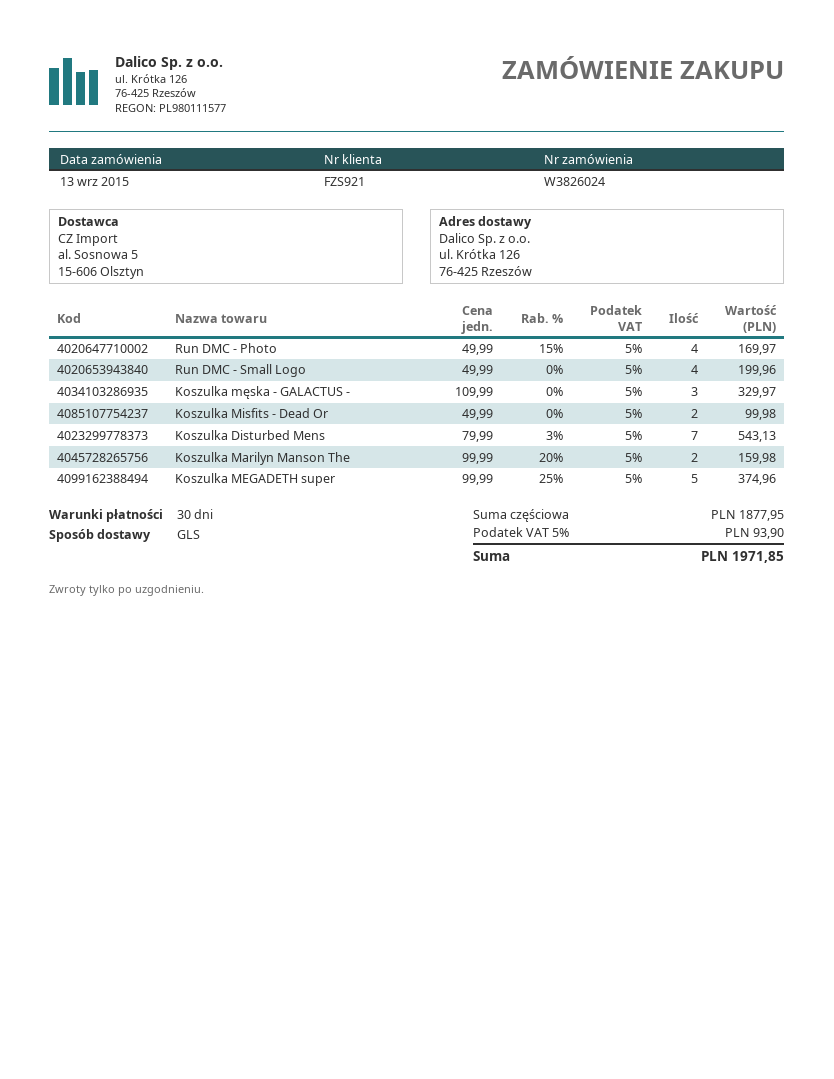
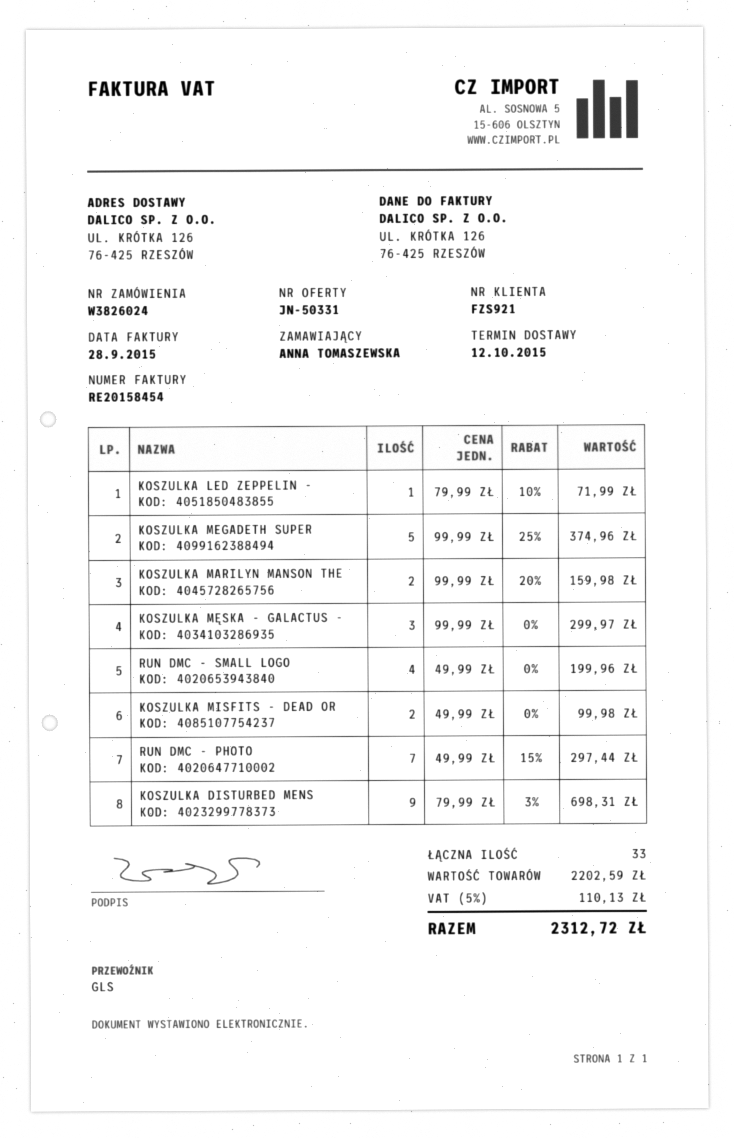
Run DMC - Photo: 4 x 49.99 - 15% = 169.97 -> 7 x 49.99 - 15% = 297.44
Koszulka męska - GALACTUS -: 3 x 109.99 = 329.97 -> 3 x 99.99 = 299.97
Koszulka Disturbed Mens: 7 x 79.99 - 3% = 543.13 -> 9 x 79.99 - 3% = 698.31
KOSZULKA LED ZEPPELIN -: none -> 1 x 79.99 - 10% = 71.99
subtotal: 1877.95 -> 2202.59
tax: 5% = 93.90 -> 5% = 110.13
total: 1971.85 -> 2312.72

